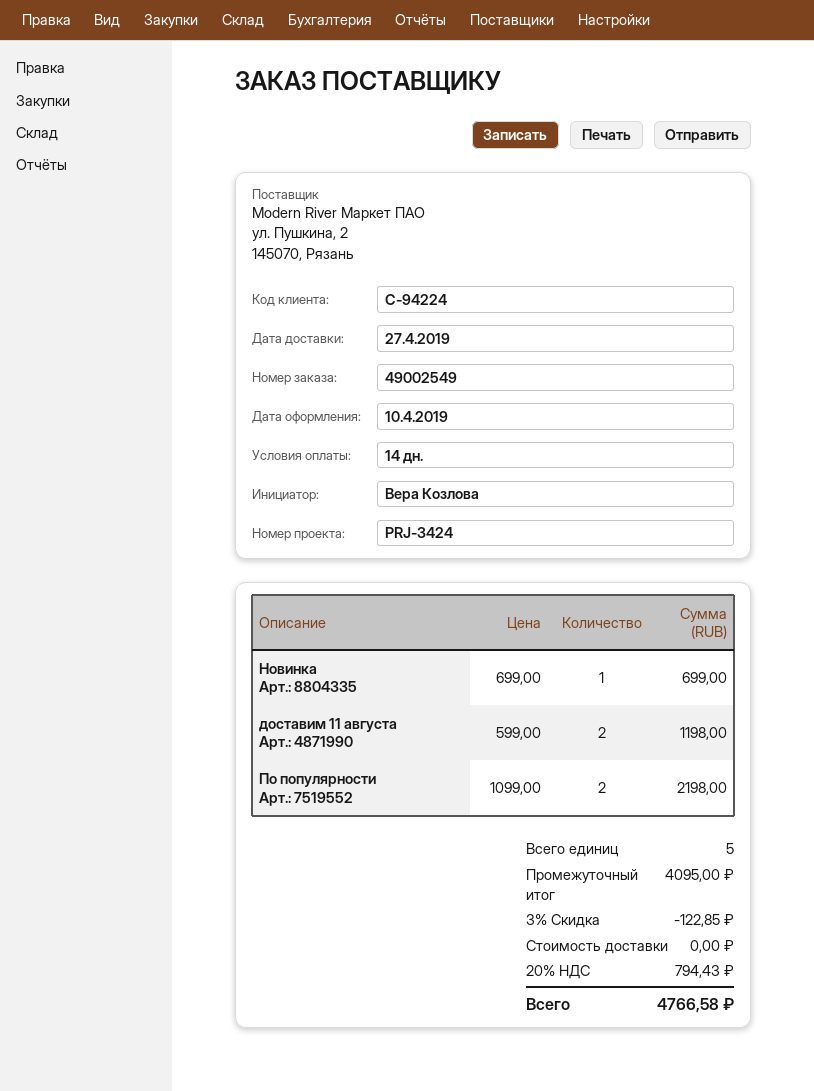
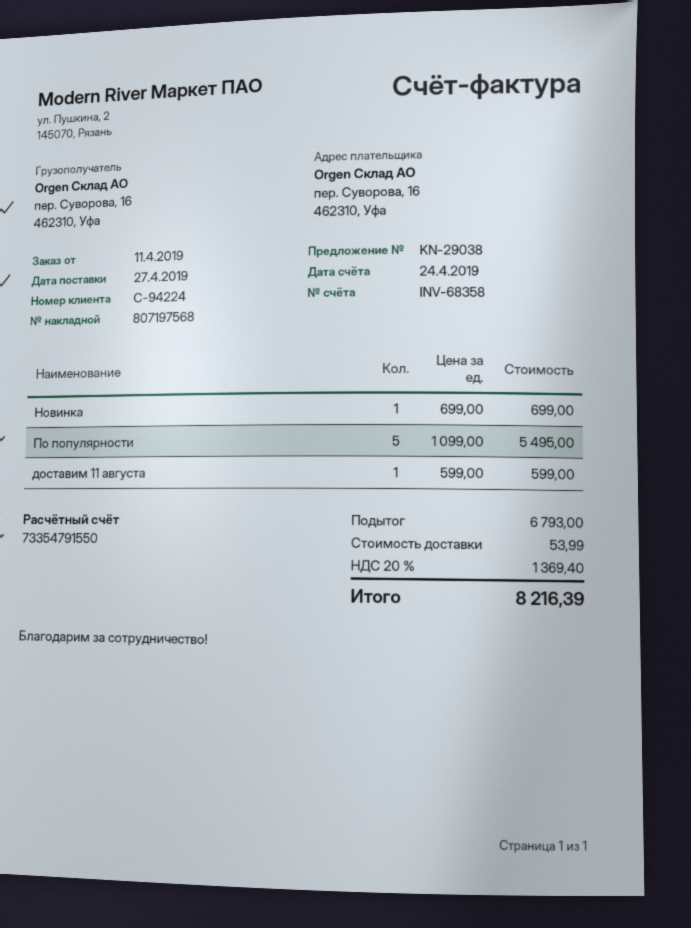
order date: 2019-04-10 -> 2019-04-11
доставим 11 августа: 2 x 599.00 = 1198.00 -> 1 x 599.00 = 599.00
По популярности: 2 x 1099.00 = 2198.00 -> 5 x 1099.00 = 5495.00
subtotal: 4095.00 -> 6793.00
discount: 3% = 122.85 -> none
shipping: 0.00 -> 53.99
tax: 20% = 794.43 -> 20% = 1369.40
total: 4766.58 -> 8216.39

